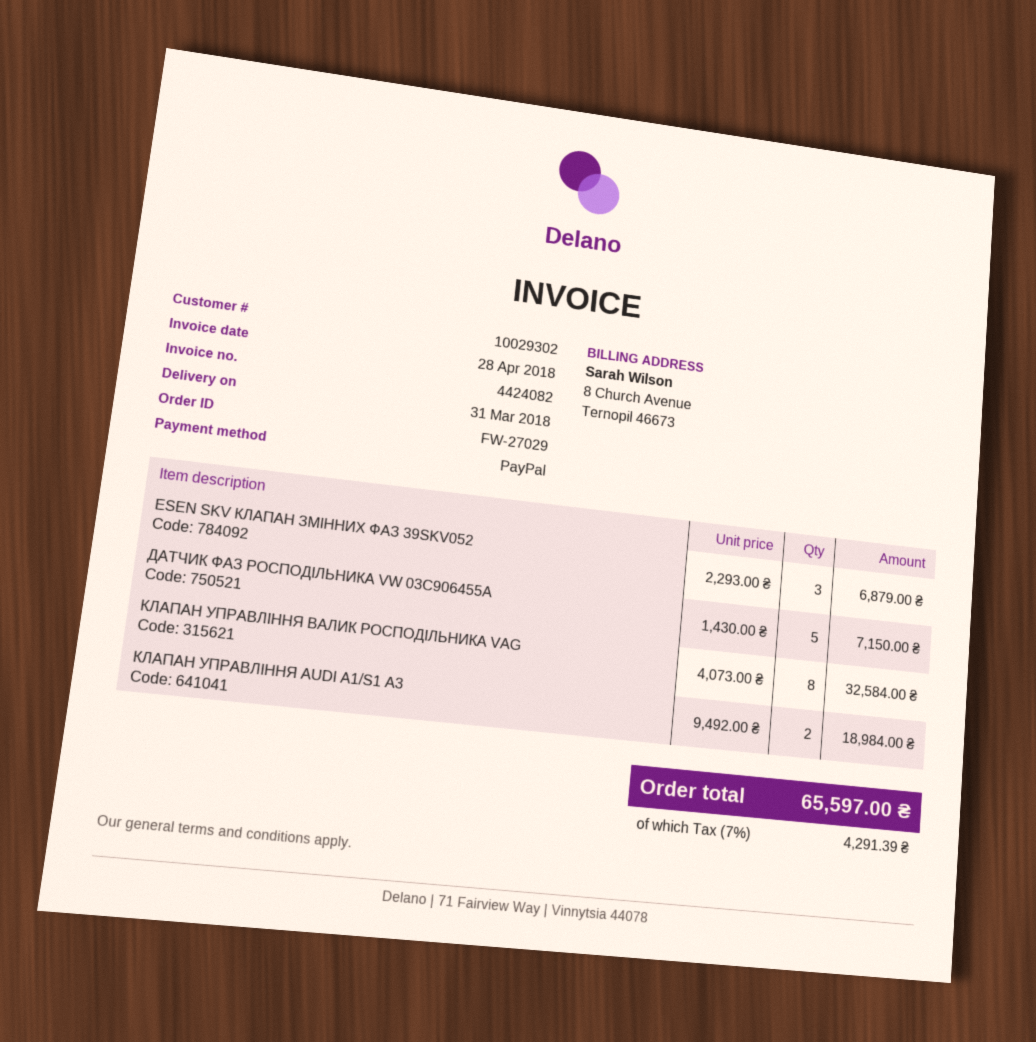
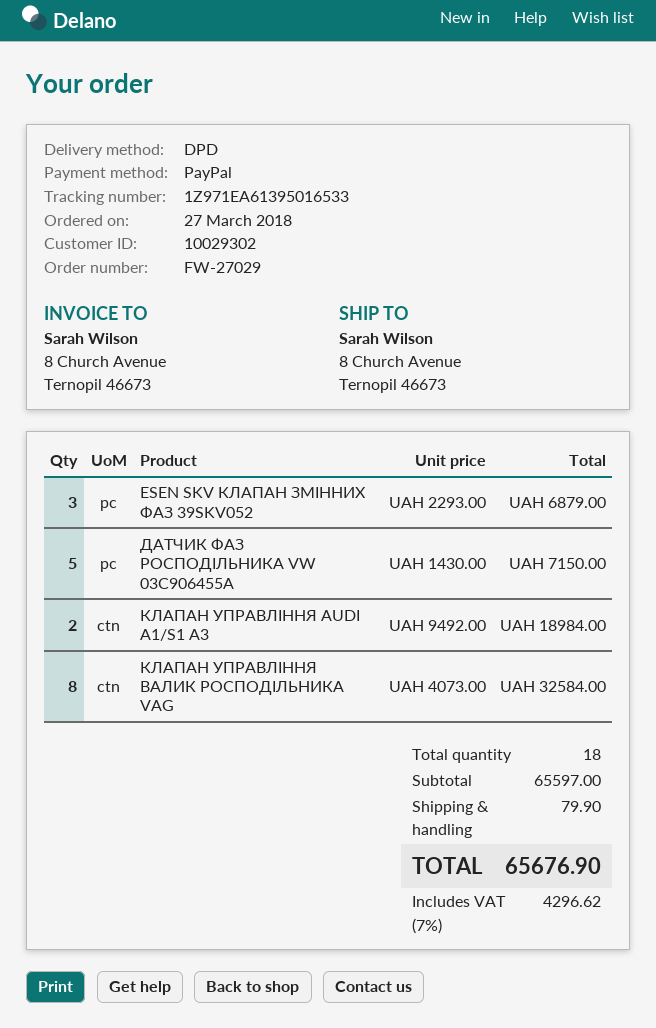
shipping: none -> 79.90
tax: 7% = 4291.39 -> 7% = 4296.62
total: 65597.00 -> 65676.90

